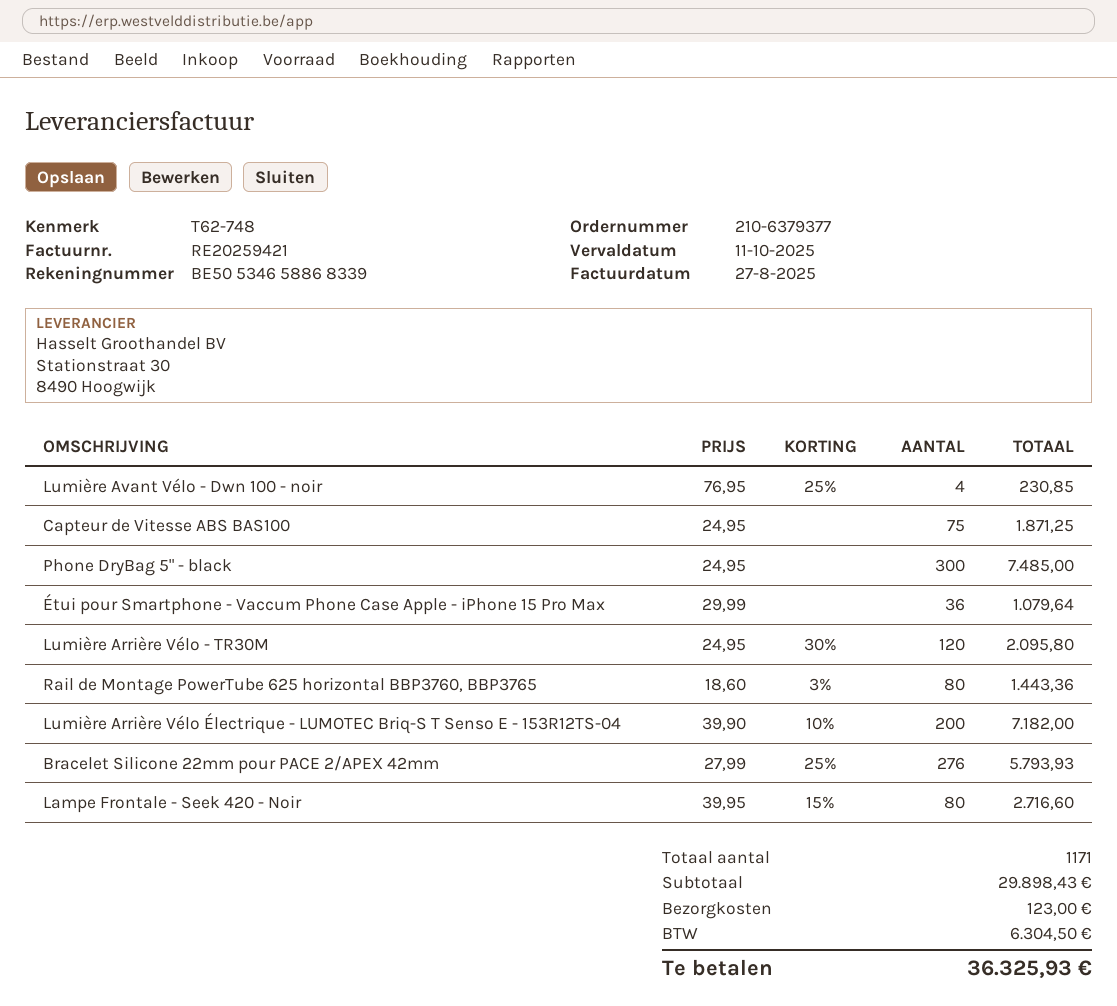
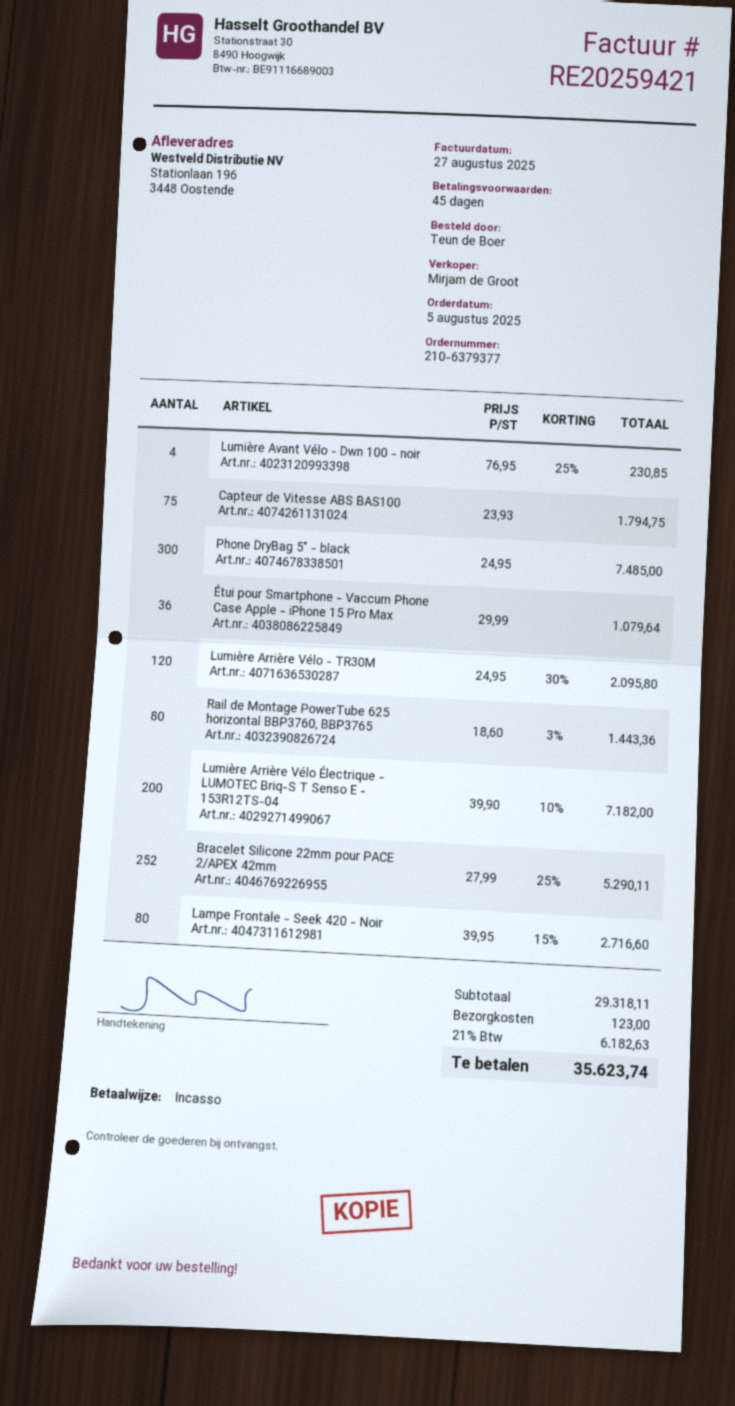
Capteur de Vitesse ABS BAS100: 75 x 24.95 = 1871.25 -> 75 x 23.93 = 1794.75
Bracelet Silicone 22mm pour PACE 2/APEX 42mm: 276 x 27.99 - 25% = 5793.93 -> 252 x 27.99 - 25% = 5290.11
subtotal: 29898.43 -> 29318.11
tax: 6304.50 -> 6182.63
total: 36325.93 -> 35623.74

